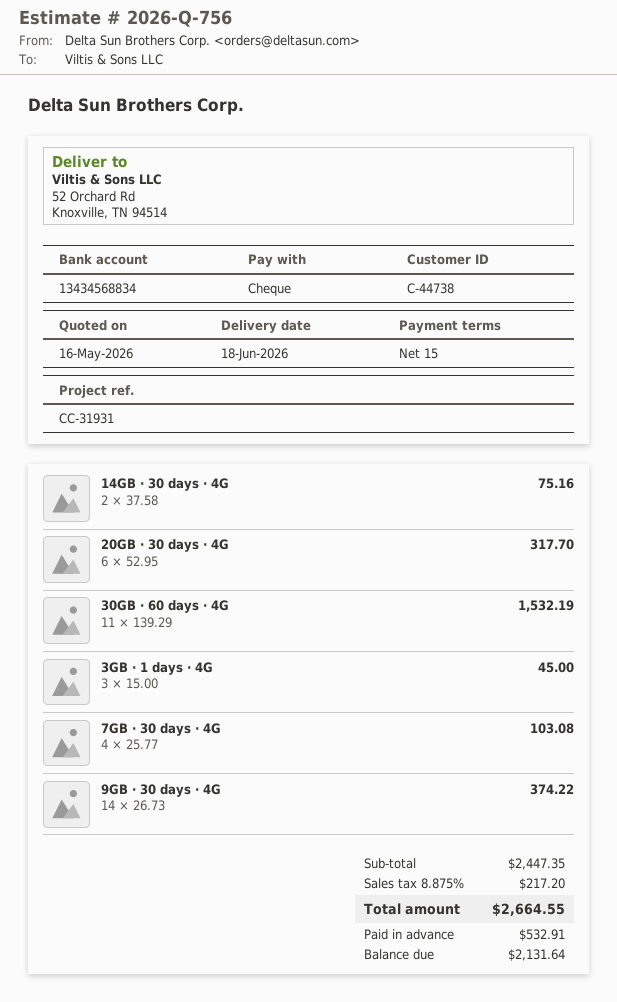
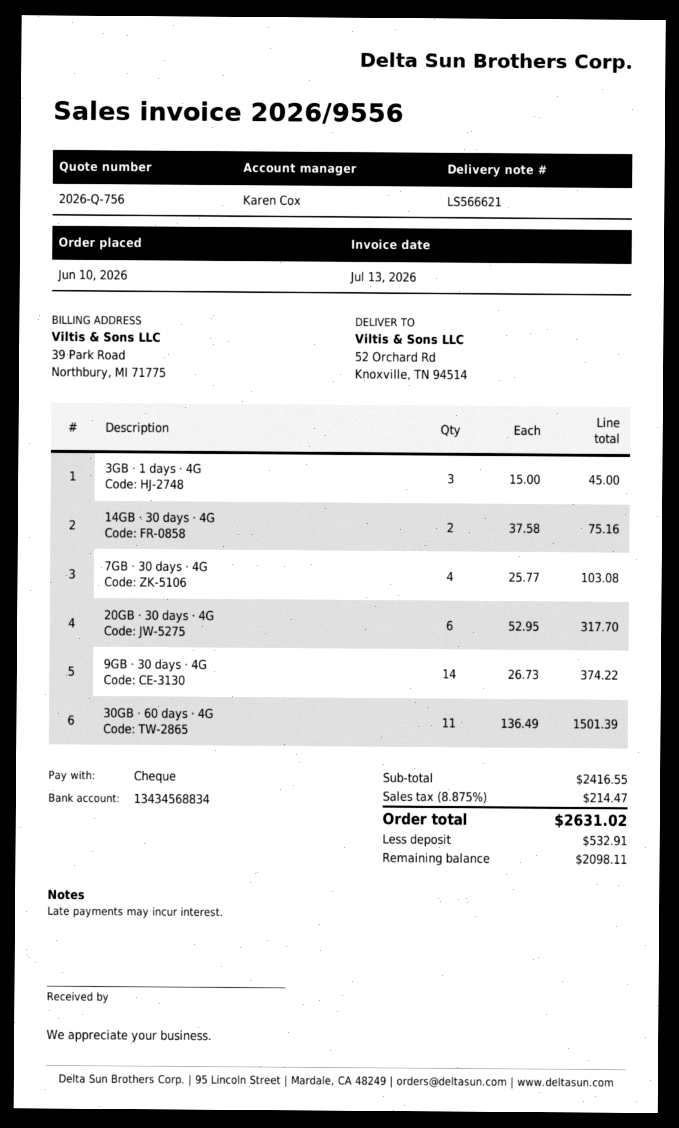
30GB · 60 days · 4G: 11 x 139.29 = 1532.19 -> 11 x 136.49 = 1501.39
subtotal: 2447.35 -> 2416.55
tax: 8.875% = 217.20 -> 8.875% = 214.47
total: 2664.55 -> 2631.02
balance: 2131.64 -> 2098.11

